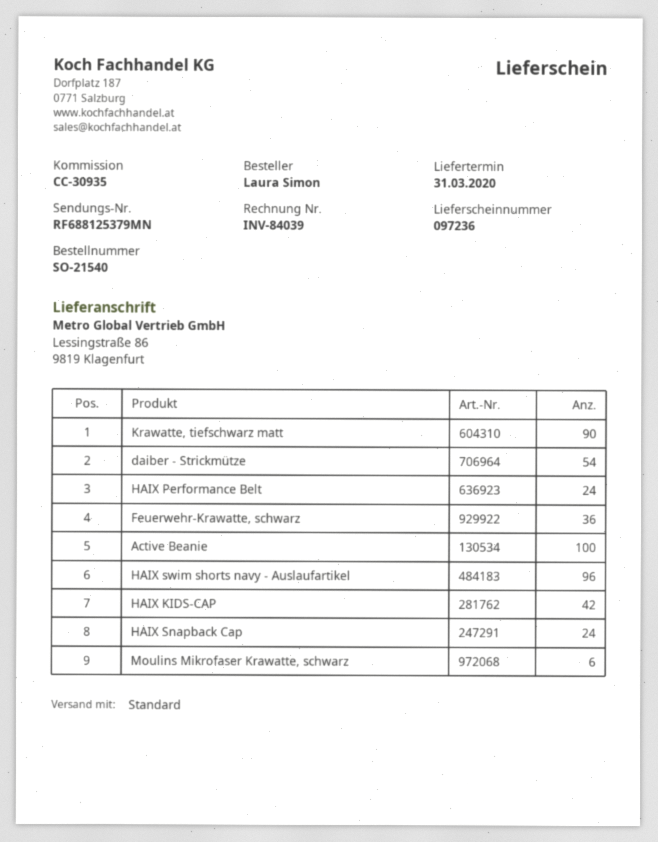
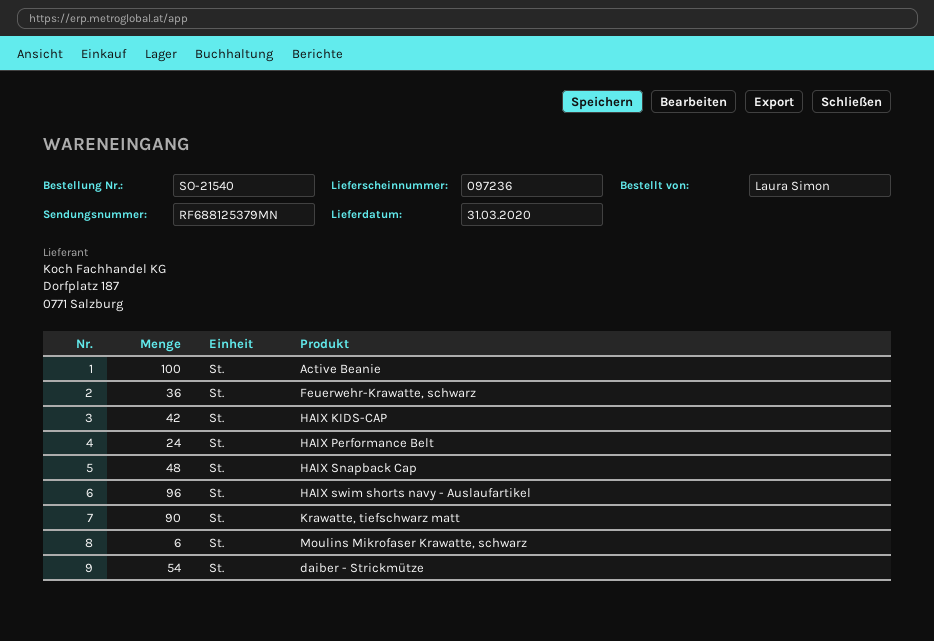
HAIX Snapback Cap: 24 -> 48

